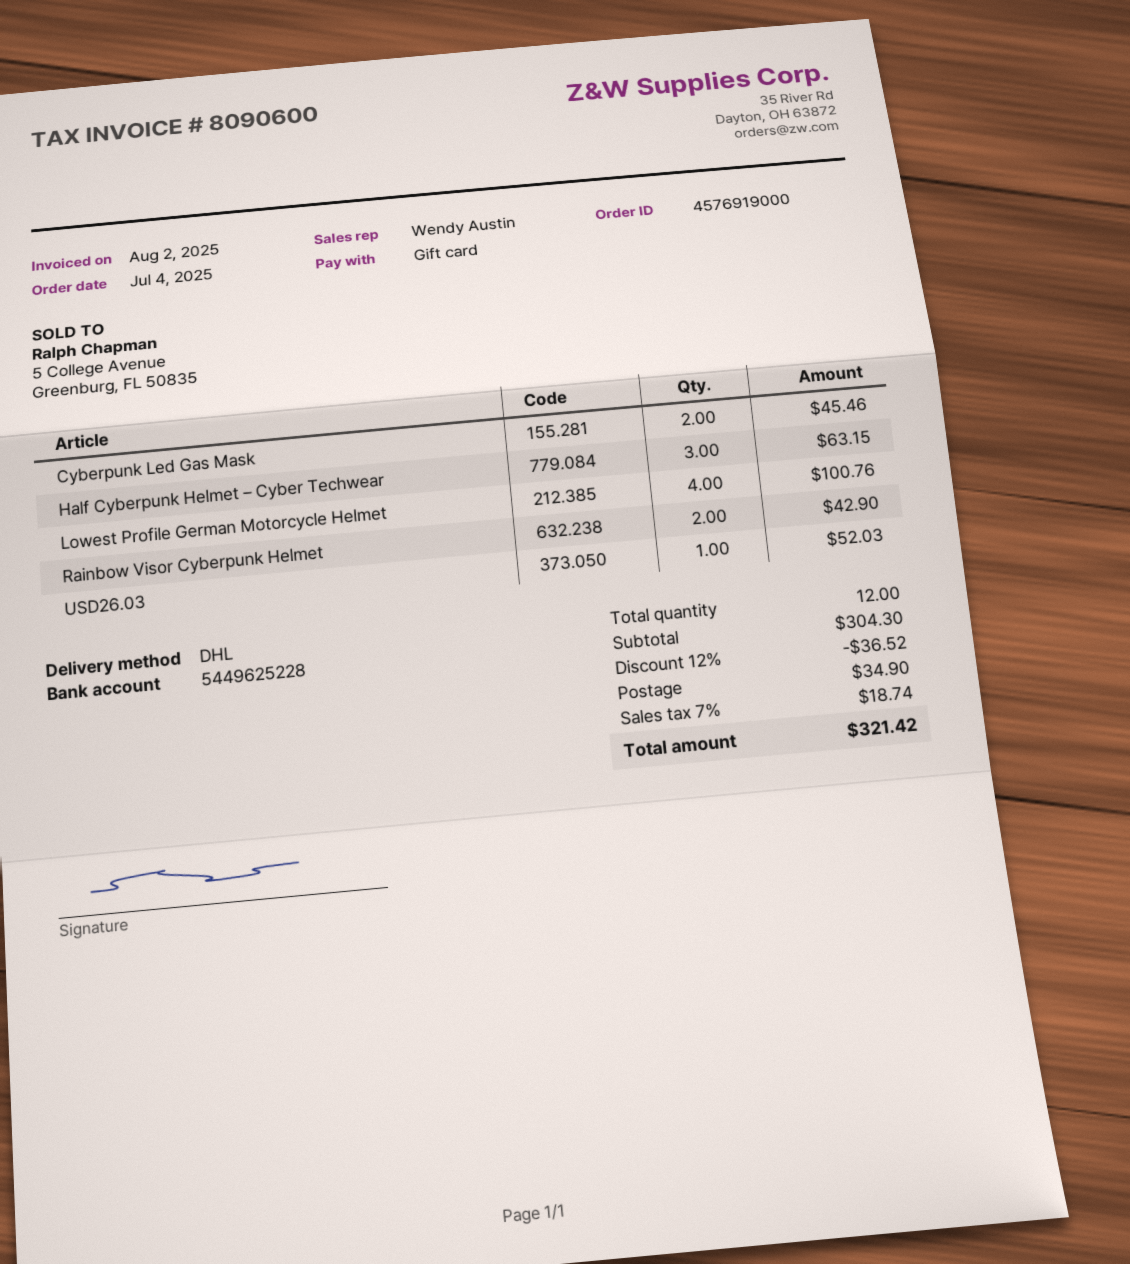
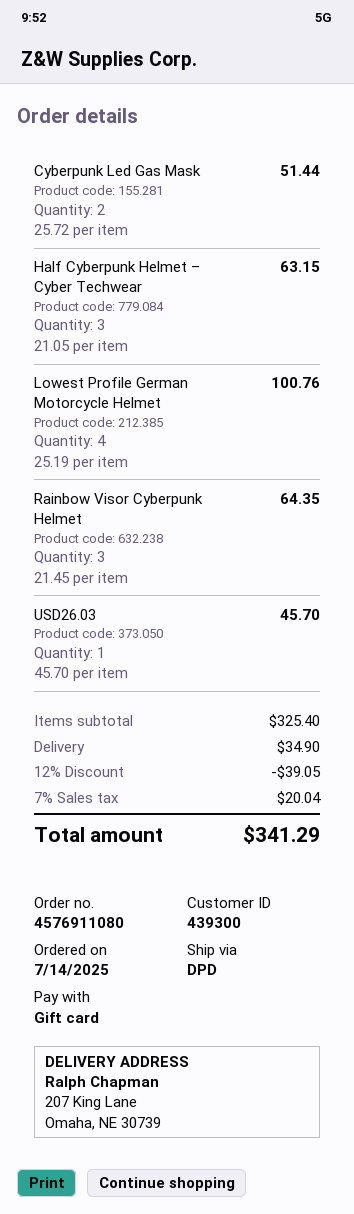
order number: 4576919000 -> 4576911080
order date: 2025-07-04 -> 2025-07-14
shipping method: DHL -> DPD
Cyberpunk Led Gas Mask: 2 for 45.46 -> 2 for 51.44
Rainbow Visor Cyberpunk Helmet: 2 for 42.90 -> 3 for 64.35
USD26.03: 1 for 52.03 -> 1 for 45.70
subtotal: 304.30 -> 325.40
discount: 12% = 36.52 -> 12% = 39.05
tax: 7% = 18.74 -> 7% = 20.04
total: 321.42 -> 341.29

